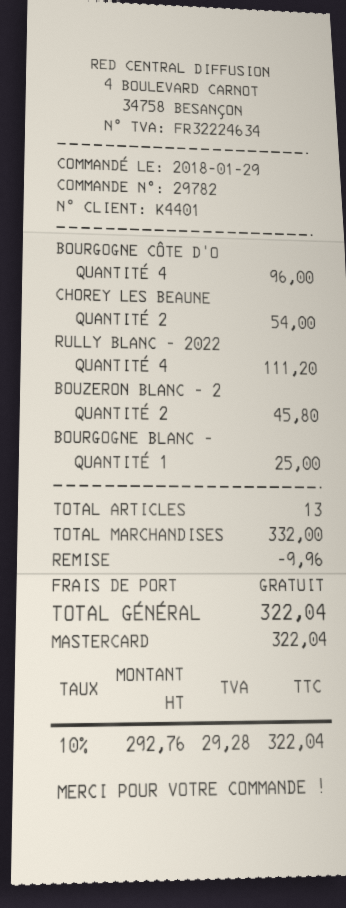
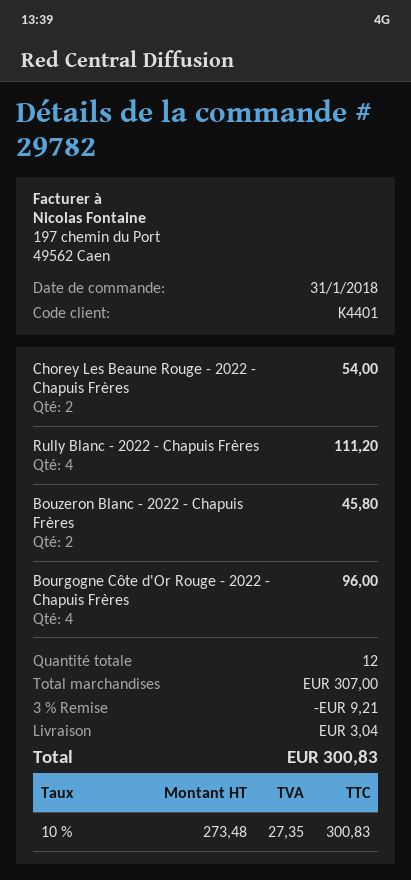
order date: 2018-01-29 -> 2018-01-31
BOURGOGNE BLANC -: 1 for 25.00 -> none
total quantity: 13 -> 12
subtotal: 332.00 -> 307.00
discount: 9.96 -> 9.21
shipping: 0.00 -> 3.04
net: 292.76 -> 273.48
tax: 10% = 29.28 -> 10% = 27.35
total: 322.04 -> 300.83

